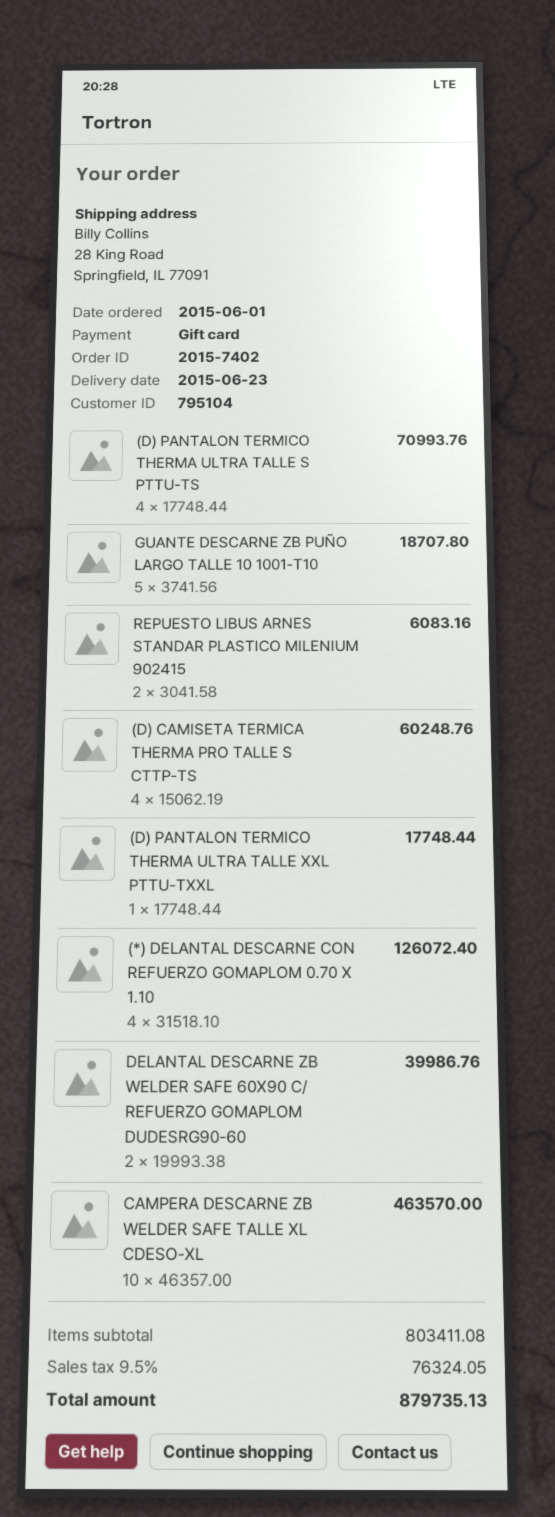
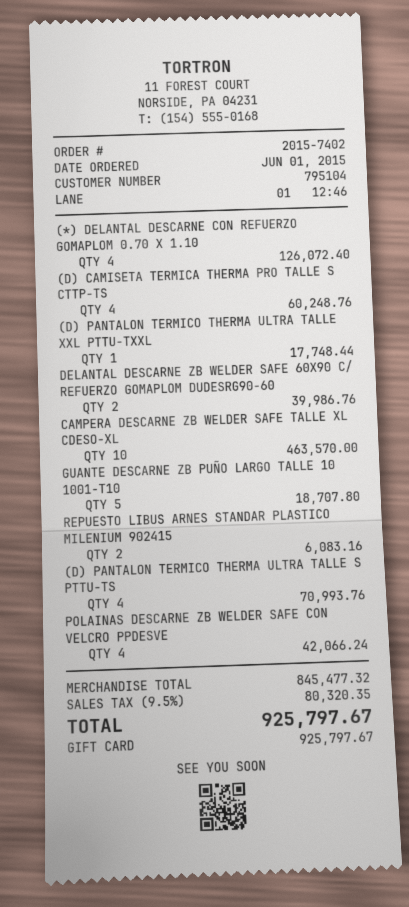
POLAINAS DESCARNE ZB WELDER SAFE CON VELCRO PPDESVE: none -> 4 for 42066.24
subtotal: 803411.08 -> 845477.32
tax: 9.5% = 76324.05 -> 9.5% = 80320.35
total: 879735.13 -> 925797.67

